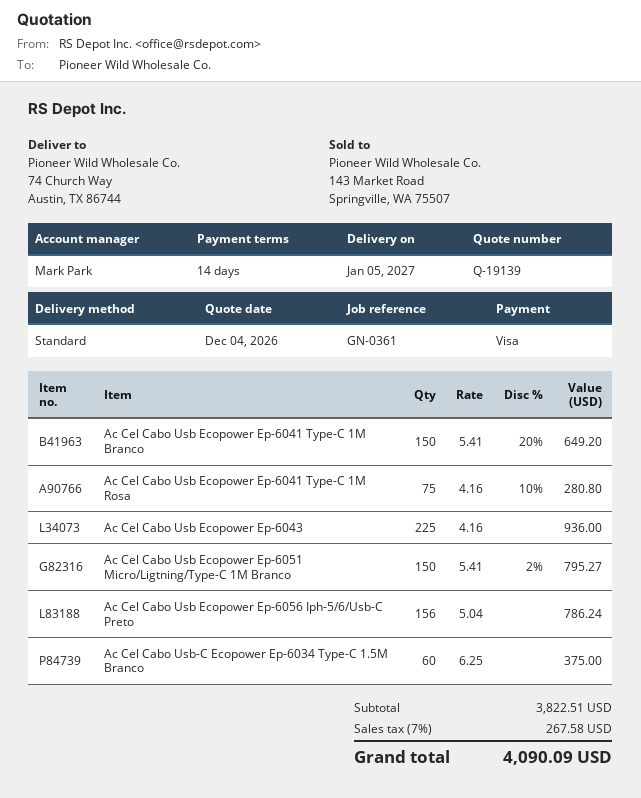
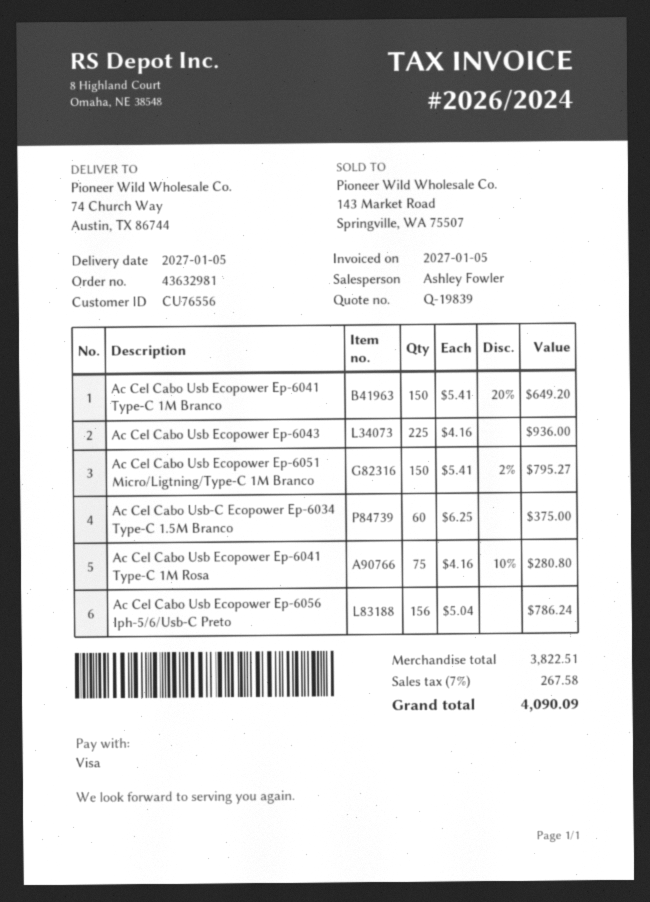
quote number: Q-19139 -> Q-19839
sales rep: Mark Park -> Ashley Fowler

